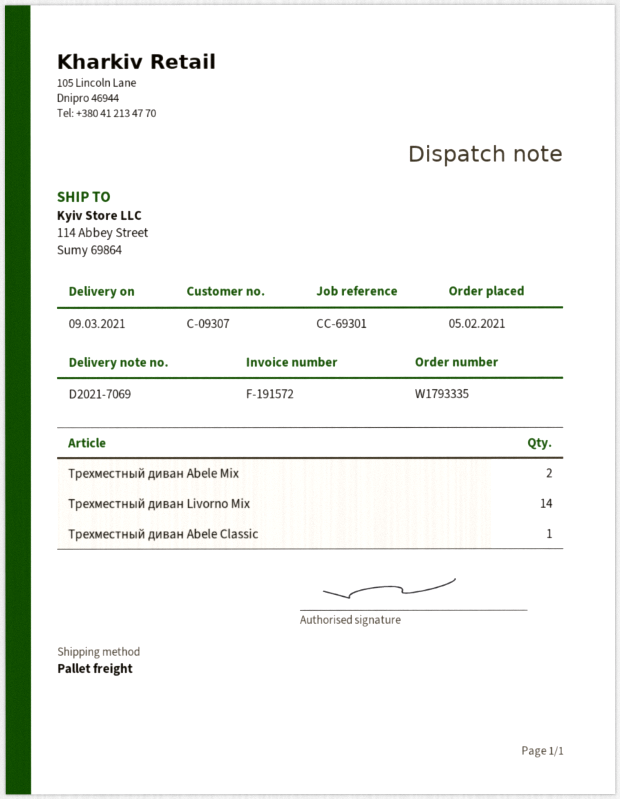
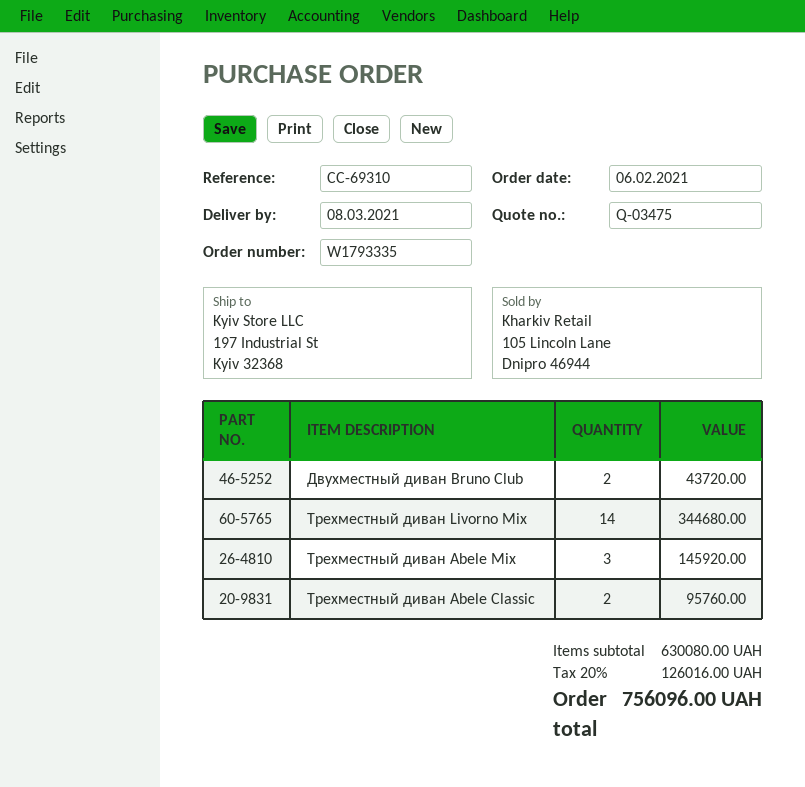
order date: 2021-02-05 -> 2021-02-06
delivery date: 2021-03-09 -> 2021-03-08
reference: CC-69301 -> CC-69310
ship to: 114 Abbey Street, Sumy 69864 -> 197 Industrial St, Kyiv 32368
Трехместный диван Abele Mix: 2 -> 3
Трехместный диван Abele Classic: 1 -> 2
Двухместный диван Bruno Club: none -> 2

